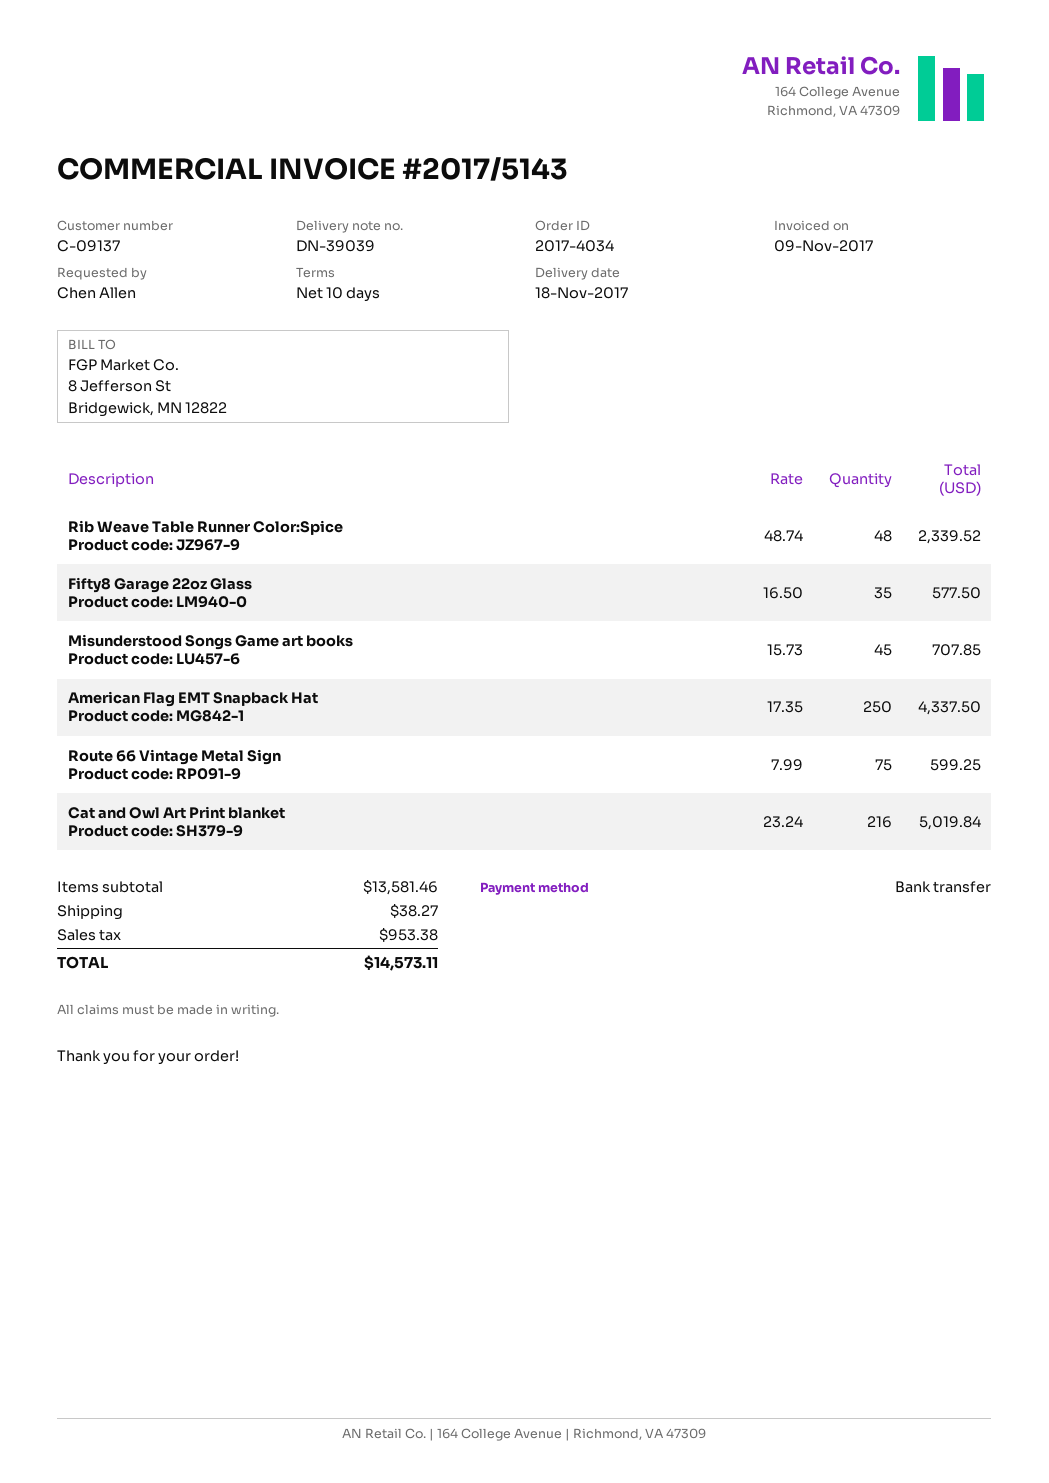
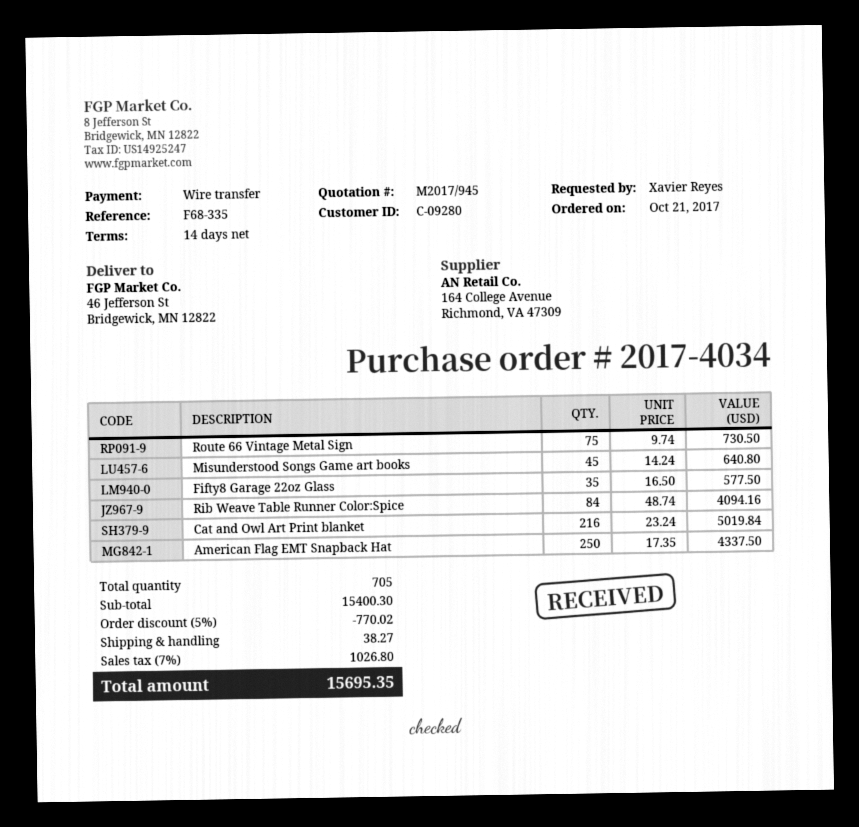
payment terms: 10 days -> 14 days
customer number: C-09137 -> C-09280
ordered by: Chen Allen -> Xavier Reyes
Rib Weave Table Runner Color:Spice: 48 x 48.74 = 2339.52 -> 84 x 48.74 = 4094.16
Misunderstood Songs Game art books: 45 x 15.73 = 707.85 -> 45 x 14.24 = 640.80
Route 66 Vintage Metal Sign: 75 x 7.99 = 599.25 -> 75 x 9.74 = 730.50
subtotal: 13581.46 -> 15400.30
discount: none -> 5% = 770.02
tax: 953.38 -> 1026.80
total: 14573.11 -> 15695.35

